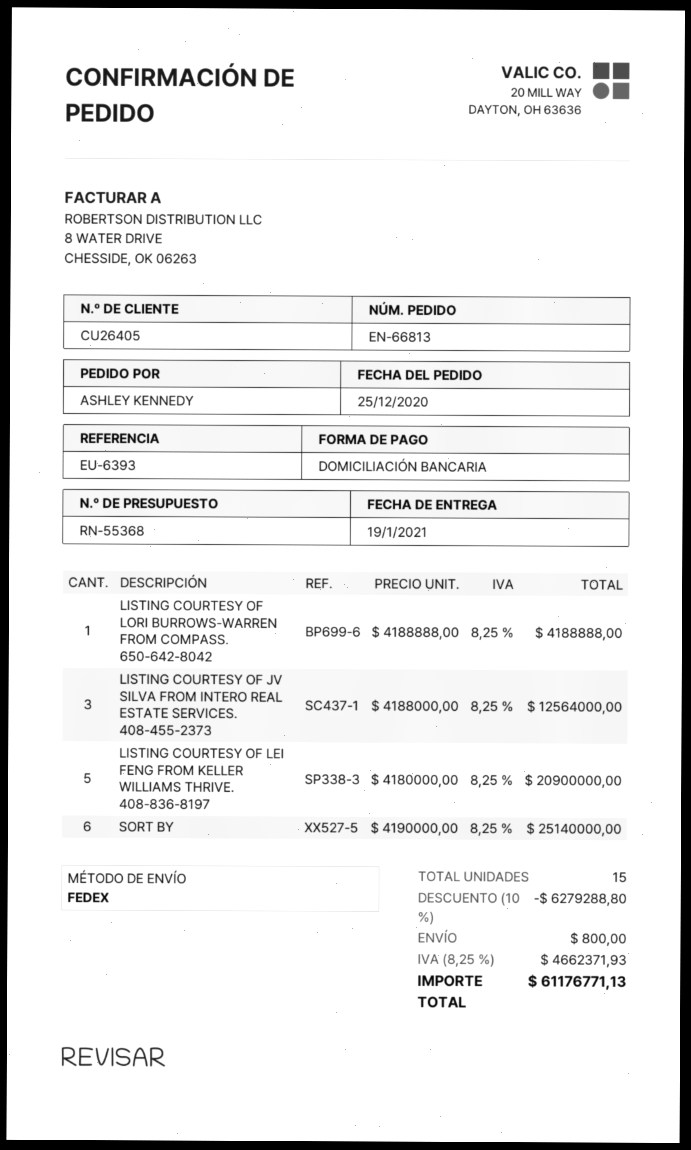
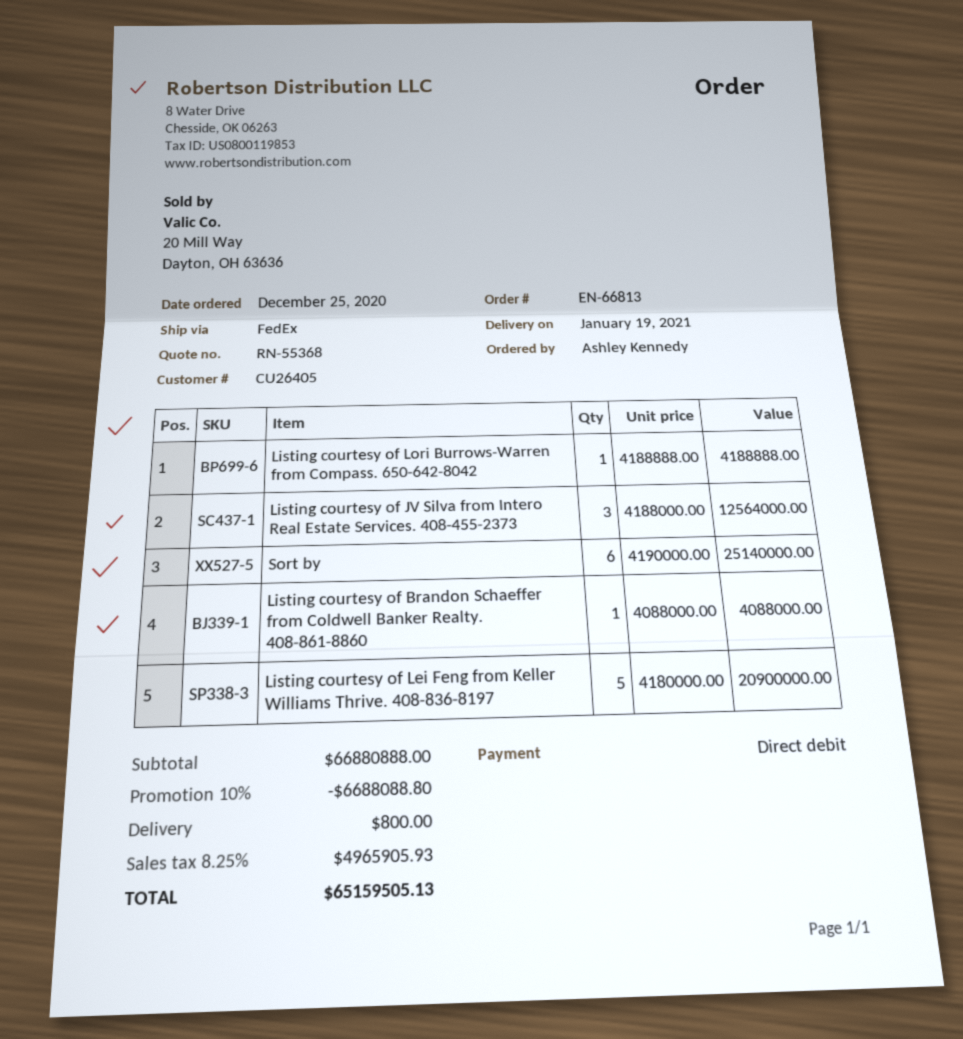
Listing courtesy of Brandon Schaeffer from Coldwell Banker Realty. 408-861-8860: none -> 1 x 4088000.00 = 4088000.00
discount: 10% = 6279288.80 -> 10% = 6688088.80
tax: 8.25% = 4662371.93 -> 8.25% = 4965905.93
total: 61176771.13 -> 65159505.13

